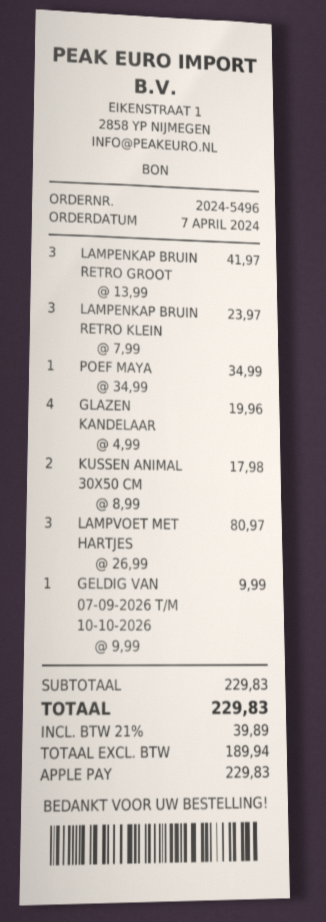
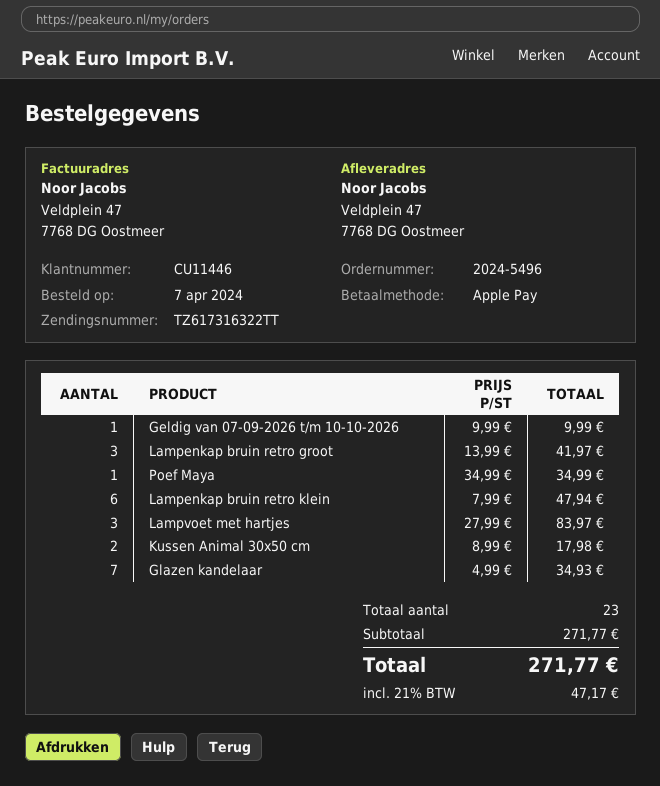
LAMPENKAP BRUIN RETRO KLEIN: 3 x 7.99 = 23.97 -> 6 x 7.99 = 47.94
GLAZEN KANDELAAR: 4 x 4.99 = 19.96 -> 7 x 4.99 = 34.93
LAMPVOET MET HARTJES: 3 x 26.99 = 80.97 -> 3 x 27.99 = 83.97
subtotal: 229.83 -> 271.77
tax: 21% = 39.89 -> 21% = 47.17
total: 229.83 -> 271.77

